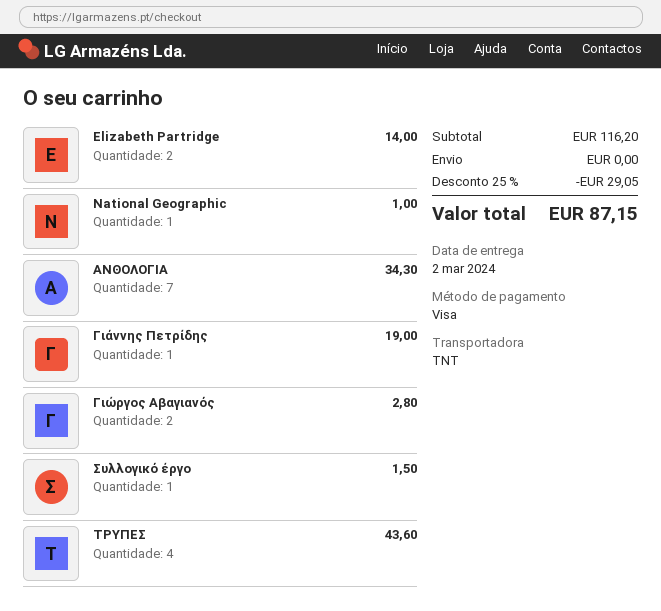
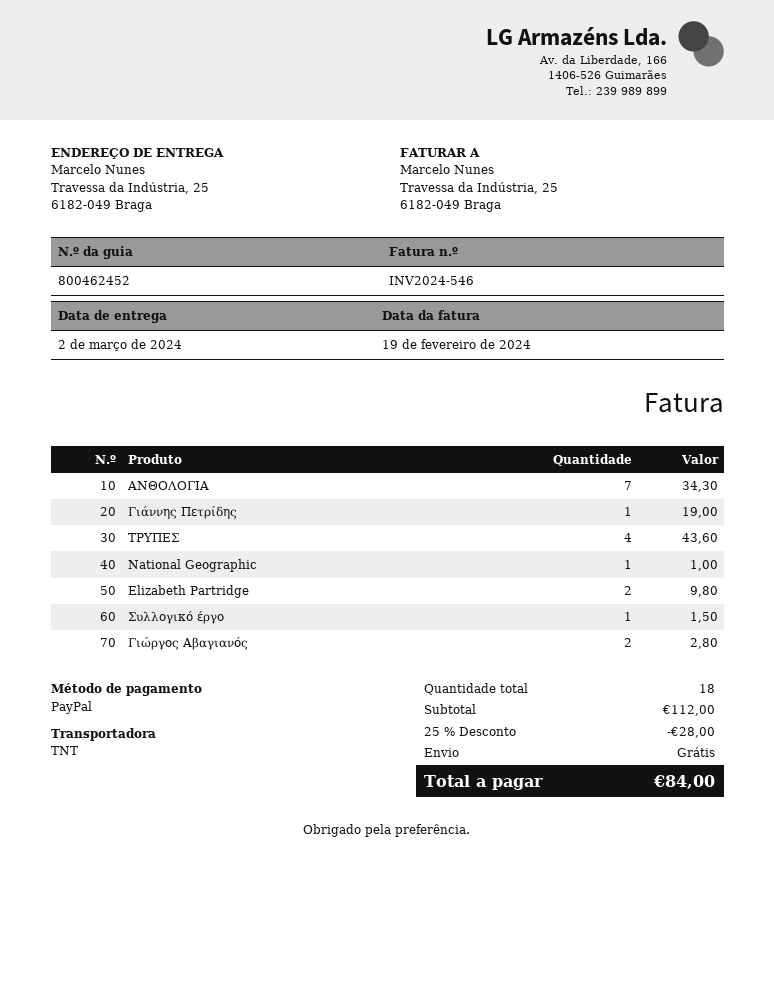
payment method: Visa -> PayPal
Elizabeth Partridge: 2 for 14.00 -> 2 for 9.80
subtotal: 116.20 -> 112.00
discount: 25% = 29.05 -> 25% = 28.00
total: 87.15 -> 84.00

